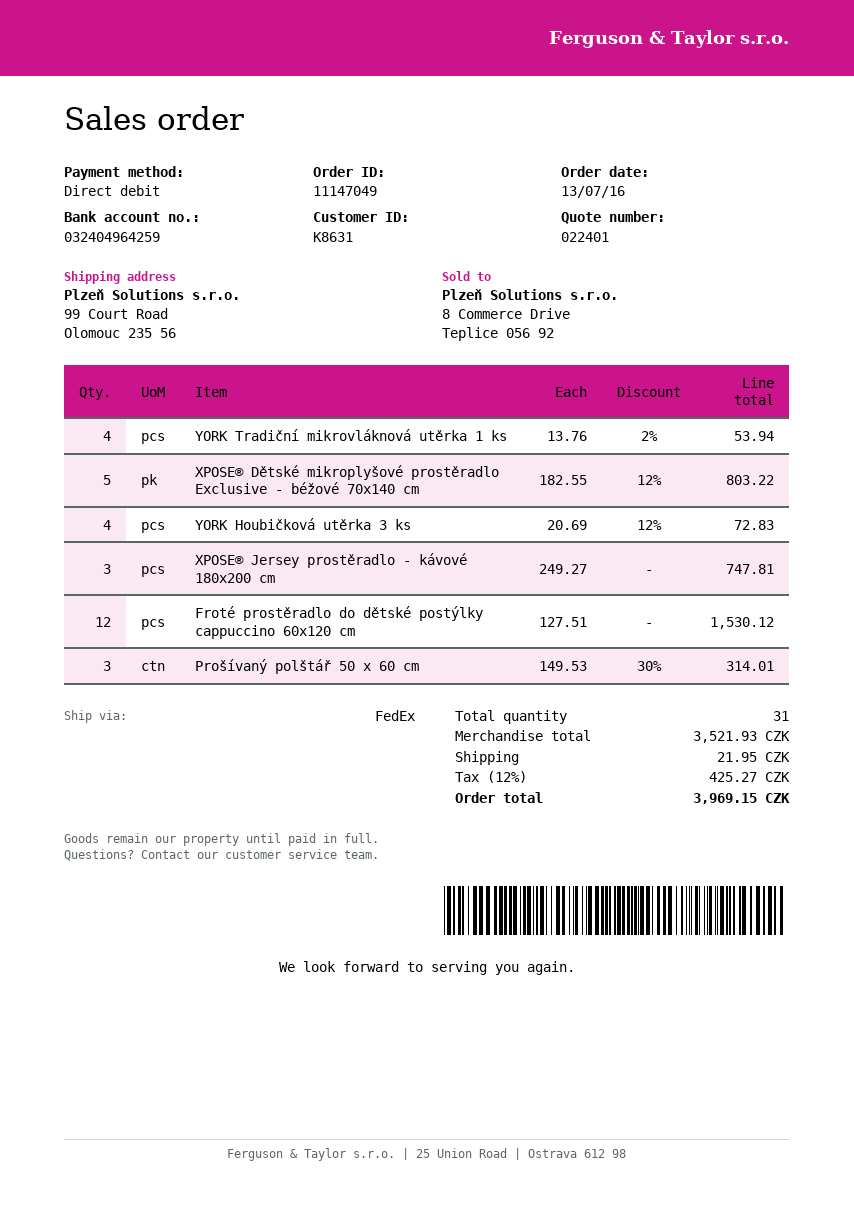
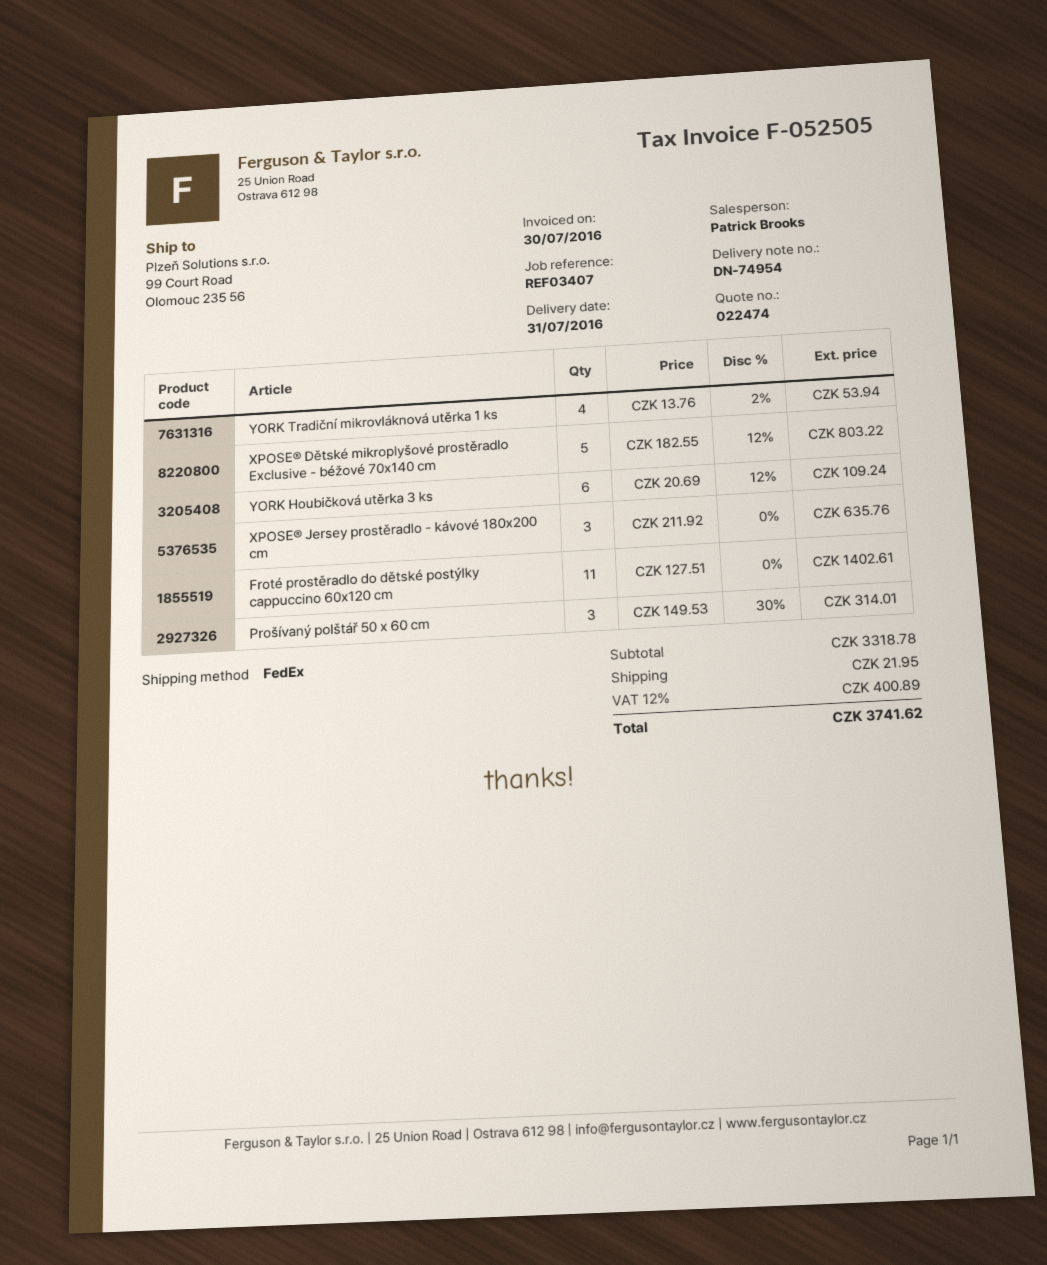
quote number: 022401 -> 022474
YORK Houbičková utěrka 3 ks: 4 x 20.69 - 12% = 72.83 -> 6 x 20.69 - 12% = 109.24
XPOSE® Jersey prostěradlo - kávové 180x200 cm: 3 x 249.27 = 747.81 -> 3 x 211.92 = 635.76
Froté prostěradlo do dětské postýlky cappuccino 60x120 cm: 12 x 127.51 = 1530.12 -> 11 x 127.51 = 1402.61
subtotal: 3521.93 -> 3318.78
tax: 12% = 425.27 -> 12% = 400.89
total: 3969.15 -> 3741.62

